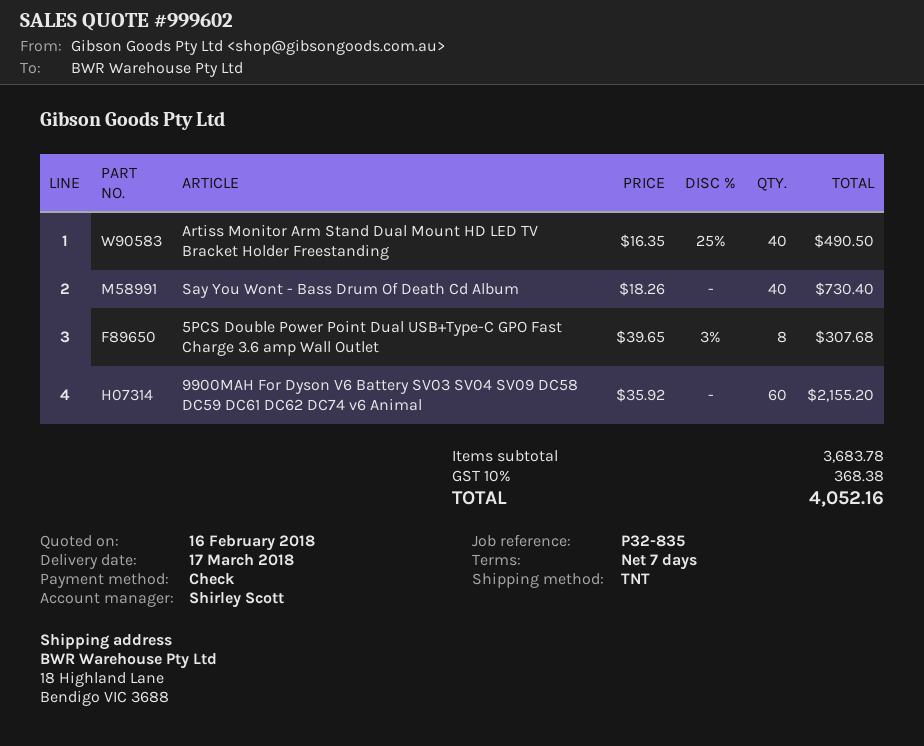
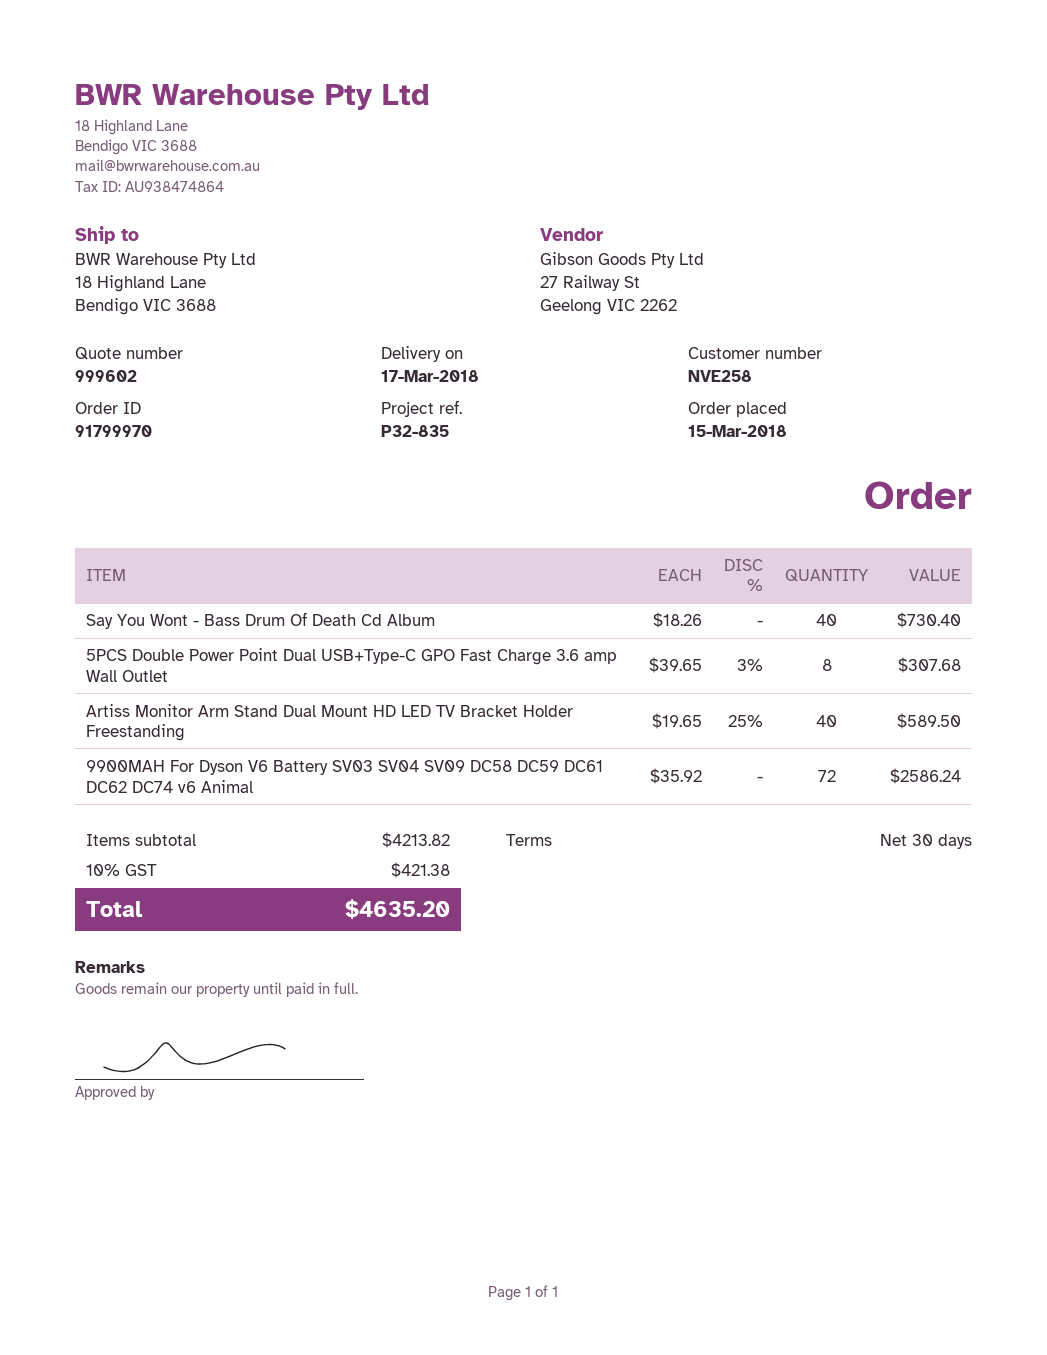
payment terms: 7 days -> 30 days
Artiss Monitor Arm Stand Dual Mount HD LED TV Bracket Holder Freestanding: 40 x 16.35 - 25% = 490.50 -> 40 x 19.65 - 25% = 589.50
9900MAH For Dyson V6 Battery SV03 SV04 SV09 DC58 DC59 DC61 DC62 DC74 v6 Animal: 60 x 35.92 = 2155.20 -> 72 x 35.92 = 2586.24
subtotal: 3683.78 -> 4213.82
tax: 10% = 368.38 -> 10% = 421.38
total: 4052.16 -> 4635.20

